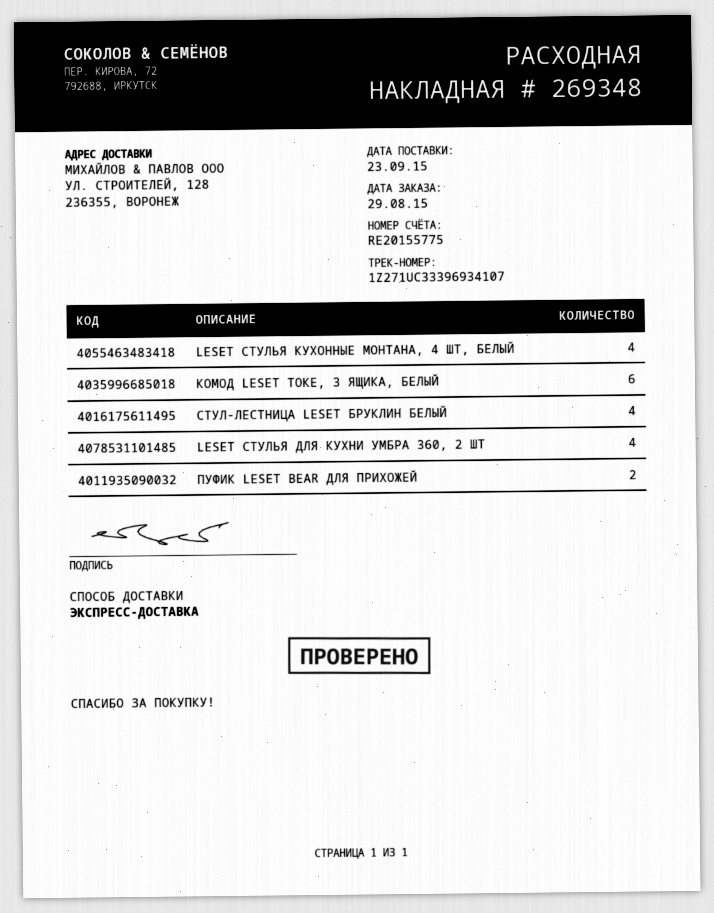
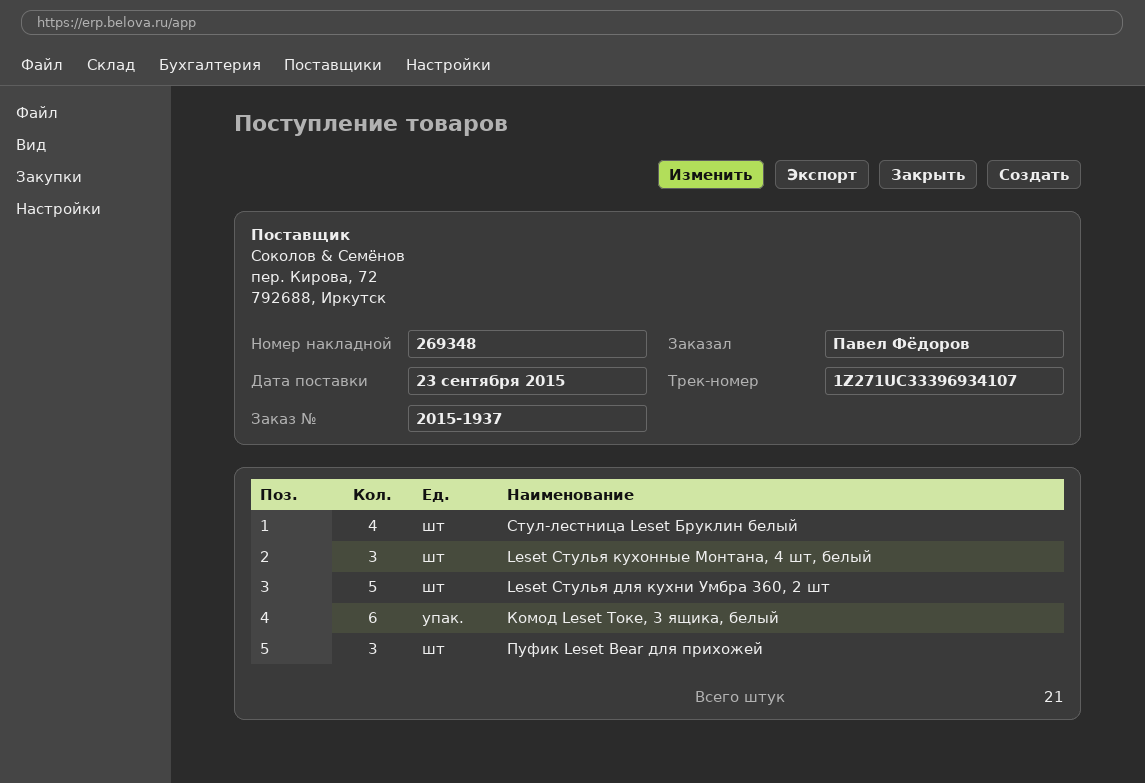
LESET СТУЛЬЯ КУХОННЫЕ МОНТАНА, 4 ШТ, БЕЛЫЙ: 4 -> 3
LESET СТУЛЬЯ ДЛЯ КУХНИ УМБРА 360, 2 ШТ: 4 -> 5
ПУФИК LESET BEAR ДЛЯ ПРИХОЖЕЙ: 2 -> 3

